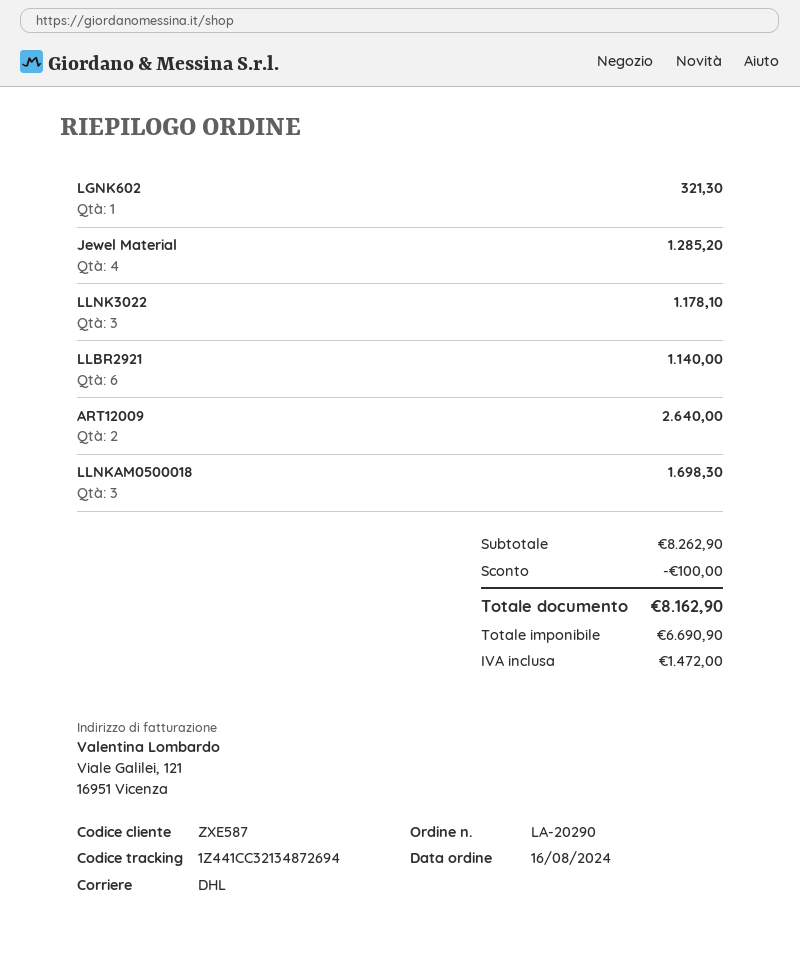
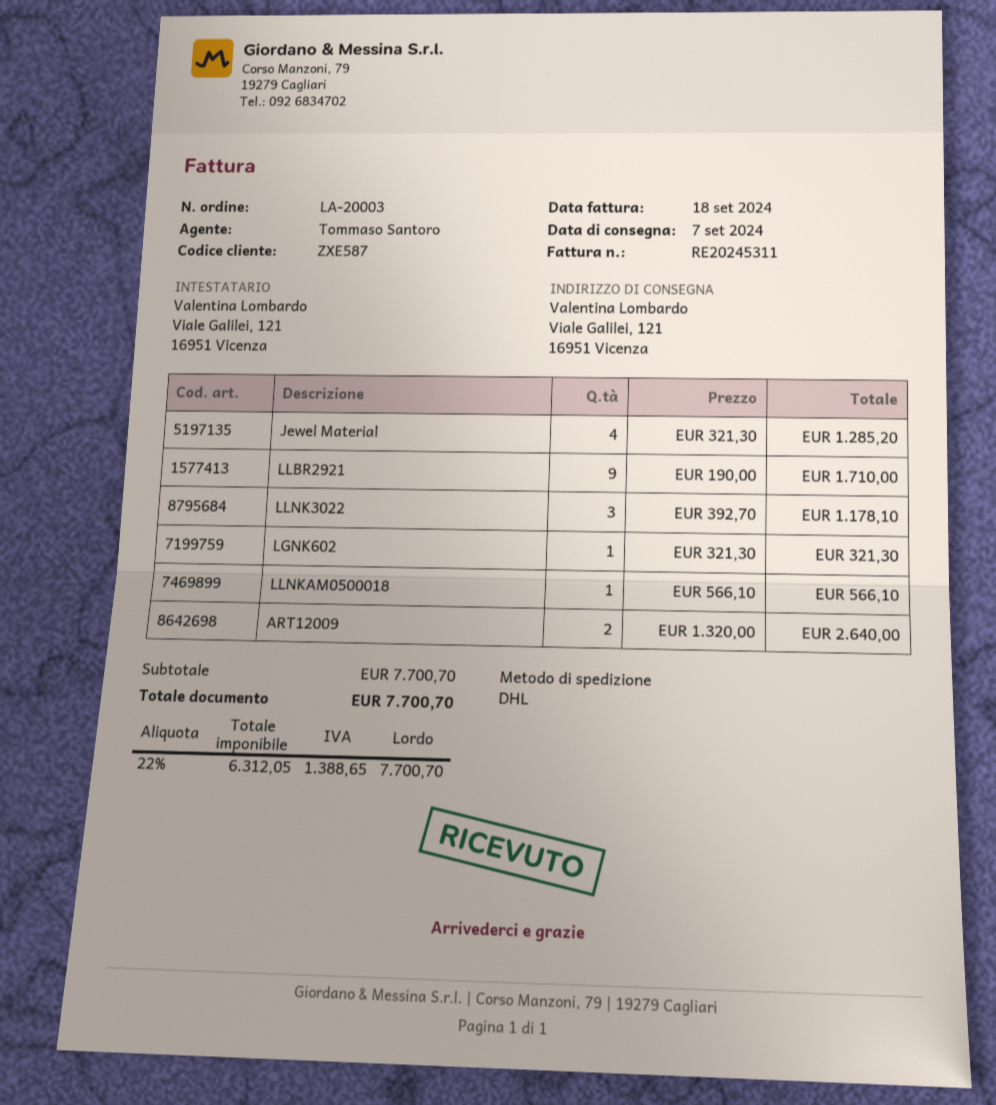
order number: LA-20290 -> LA-20003
LLBR2921: 6 for 1140.00 -> 9 for 1710.00
LLNKAM0500018: 3 for 1698.30 -> 1 for 566.10
subtotal: 8262.90 -> 7700.70
discount: 100.00 -> none
net: 6690.90 -> 6312.05
tax: 1472.00 -> 1388.65
total: 8162.90 -> 7700.70

